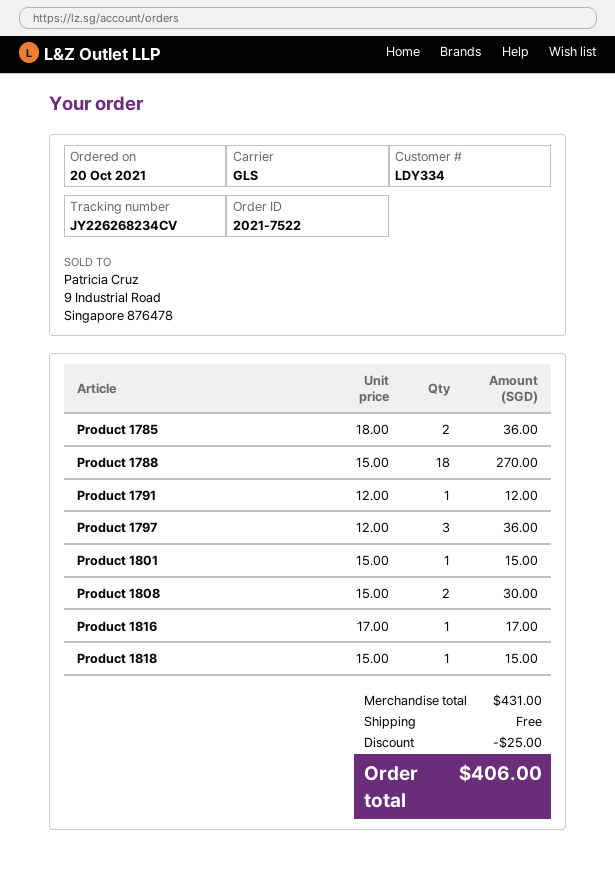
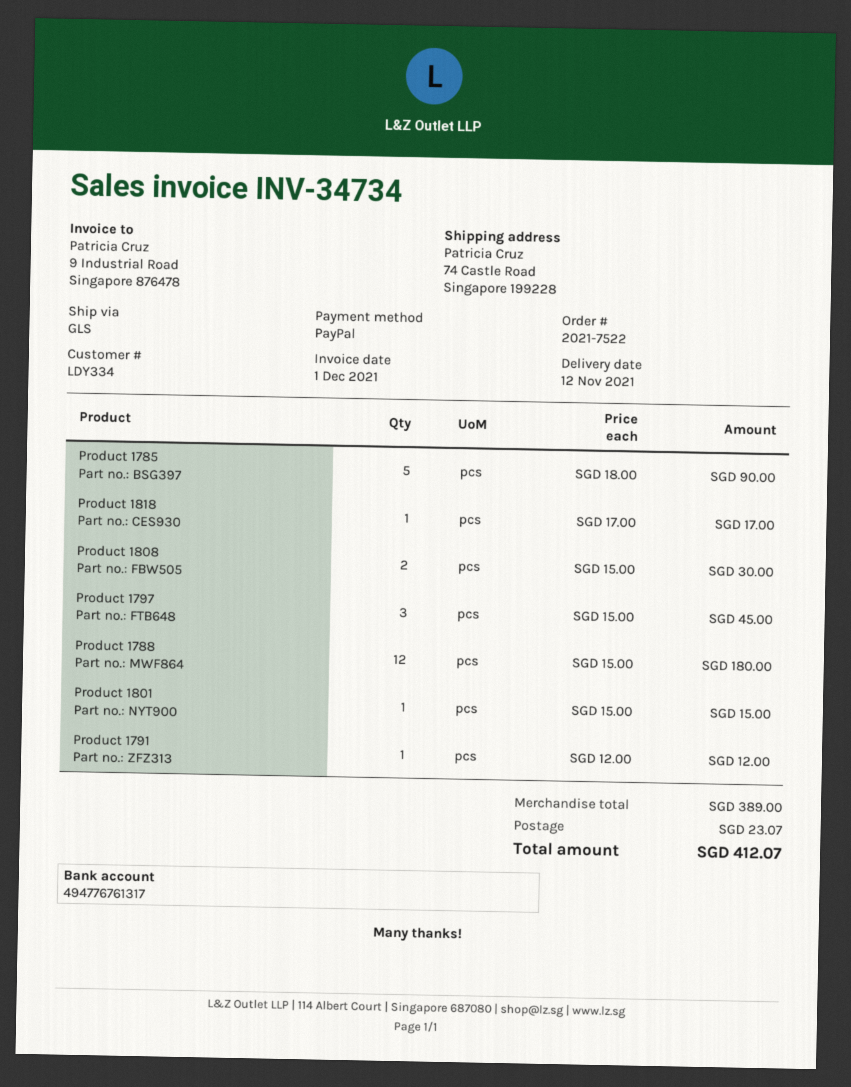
Product 1785: 2 x 18.00 = 36.00 -> 5 x 18.00 = 90.00
Product 1788: 18 x 15.00 = 270.00 -> 12 x 15.00 = 180.00
Product 1797: 3 x 12.00 = 36.00 -> 3 x 15.00 = 45.00
Product 1816: 1 x 17.00 = 17.00 -> none
Product 1818: 1 x 15.00 = 15.00 -> 1 x 17.00 = 17.00
subtotal: 431.00 -> 389.00
discount: 25.00 -> none
shipping: 0.00 -> 23.07
total: 406.00 -> 412.07

